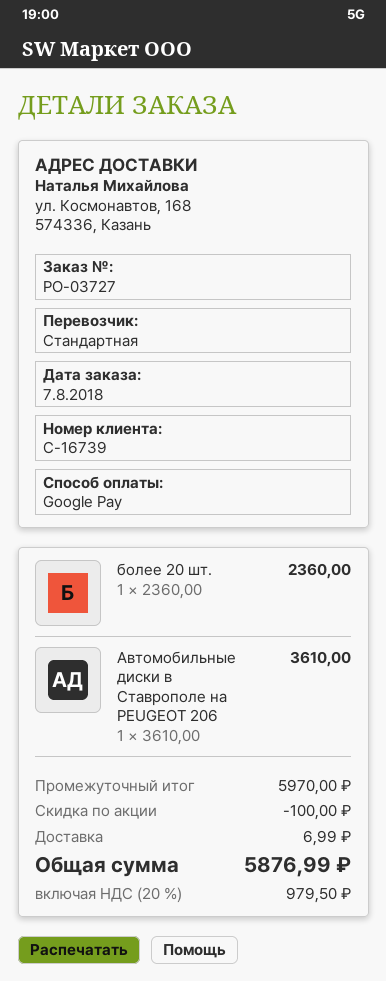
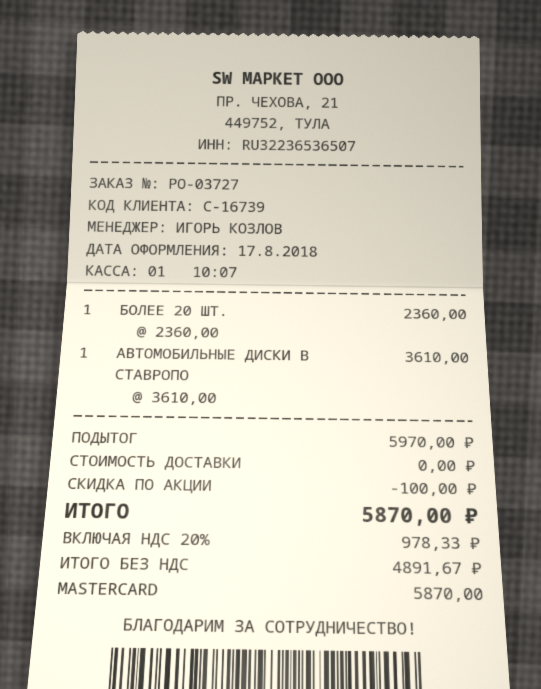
order date: 2018-08-07 -> 2018-08-17
payment method: Google Pay -> Mastercard
shipping: 6.99 -> 0.00
tax: 20% = 979.50 -> 20% = 978.33
total: 5876.99 -> 5870.00

